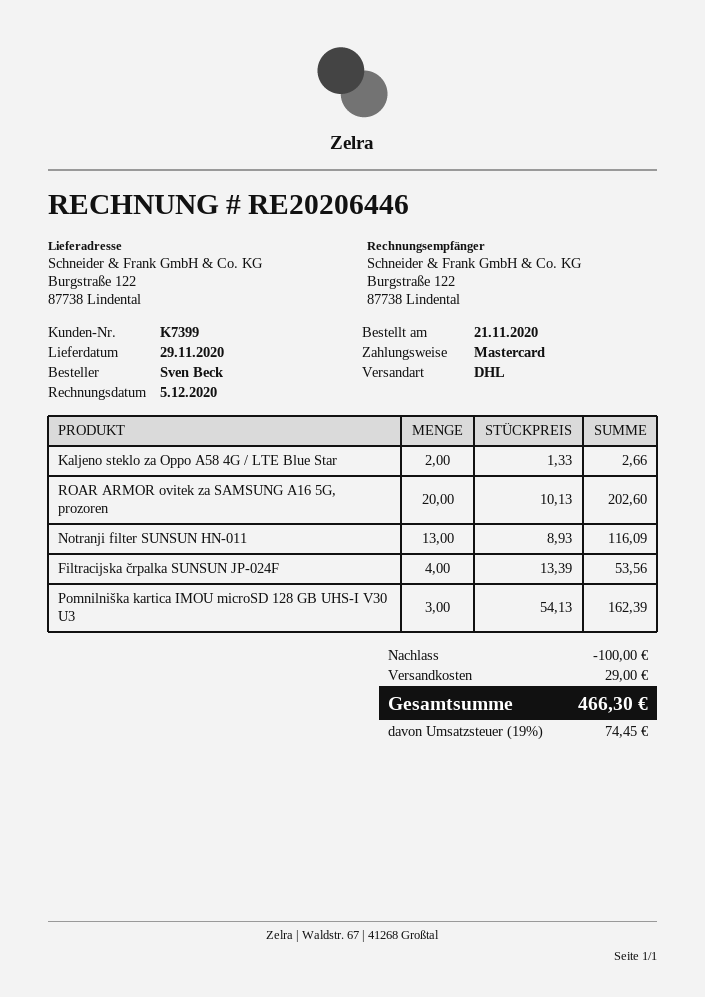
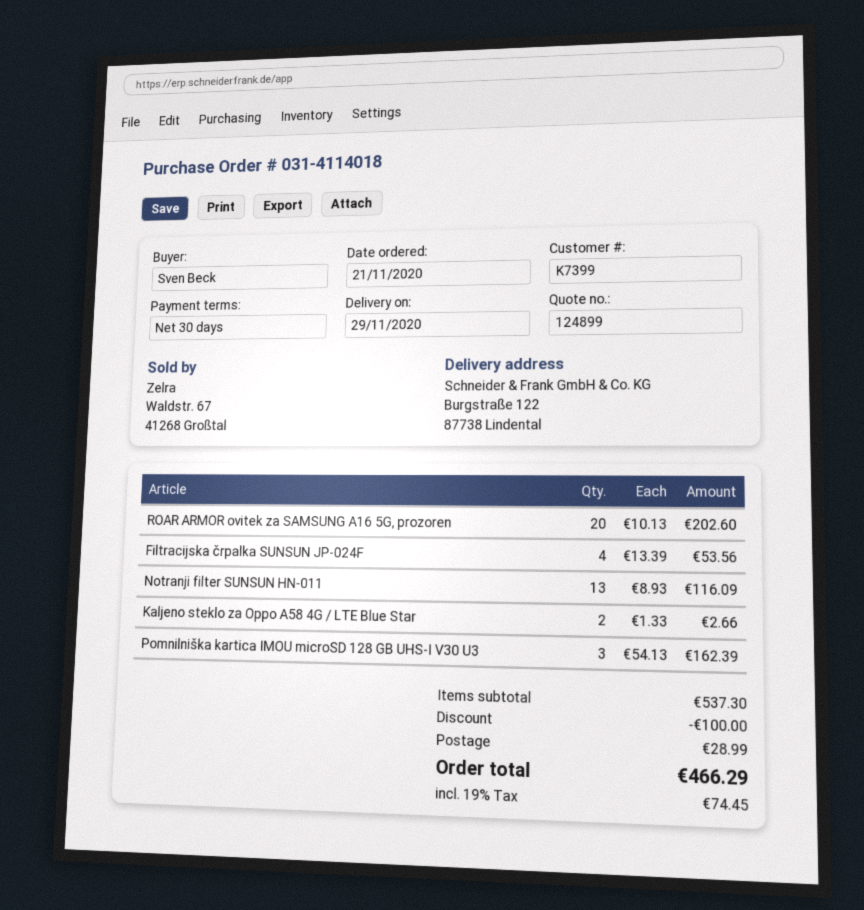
shipping: 29.00 -> 28.99
total: 466.30 -> 466.29

